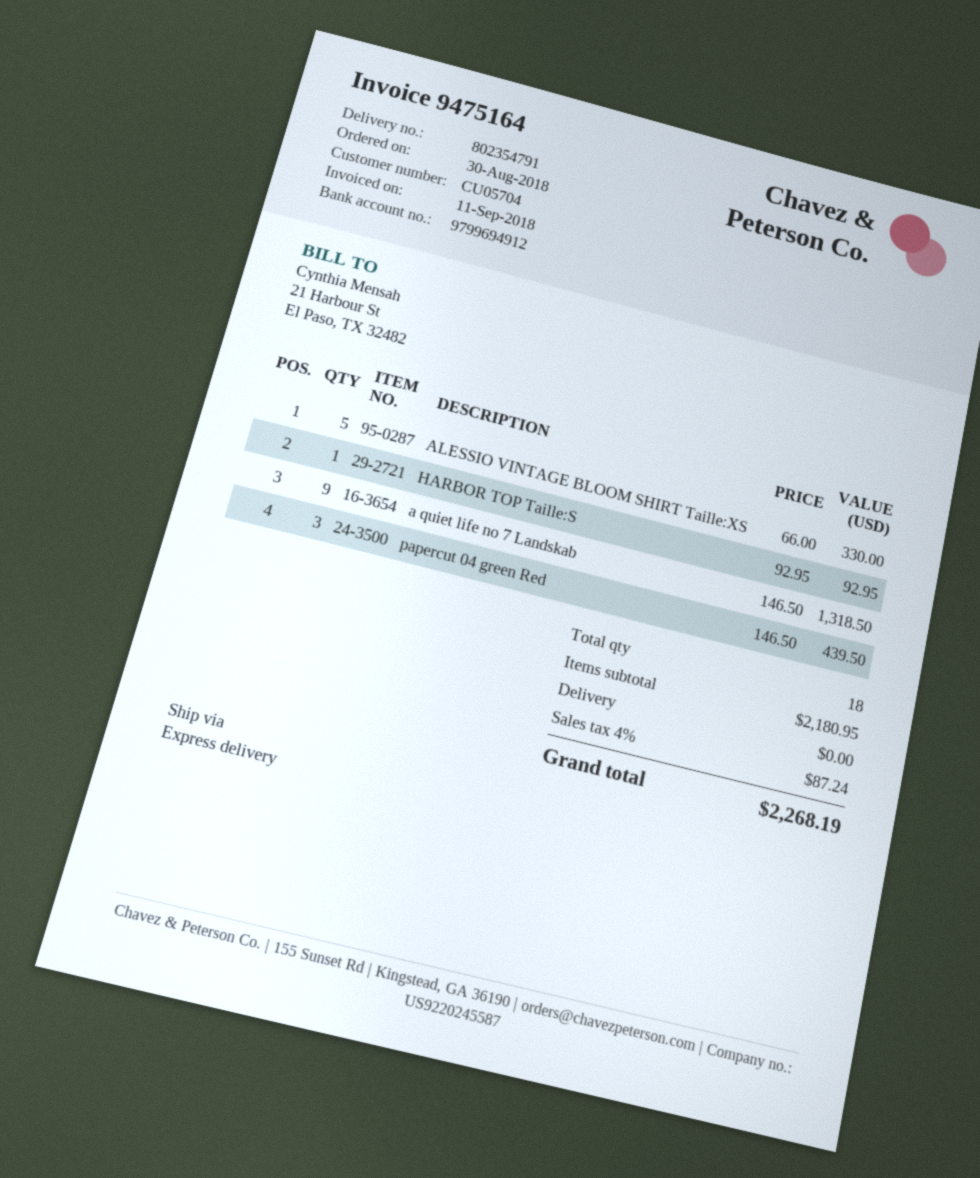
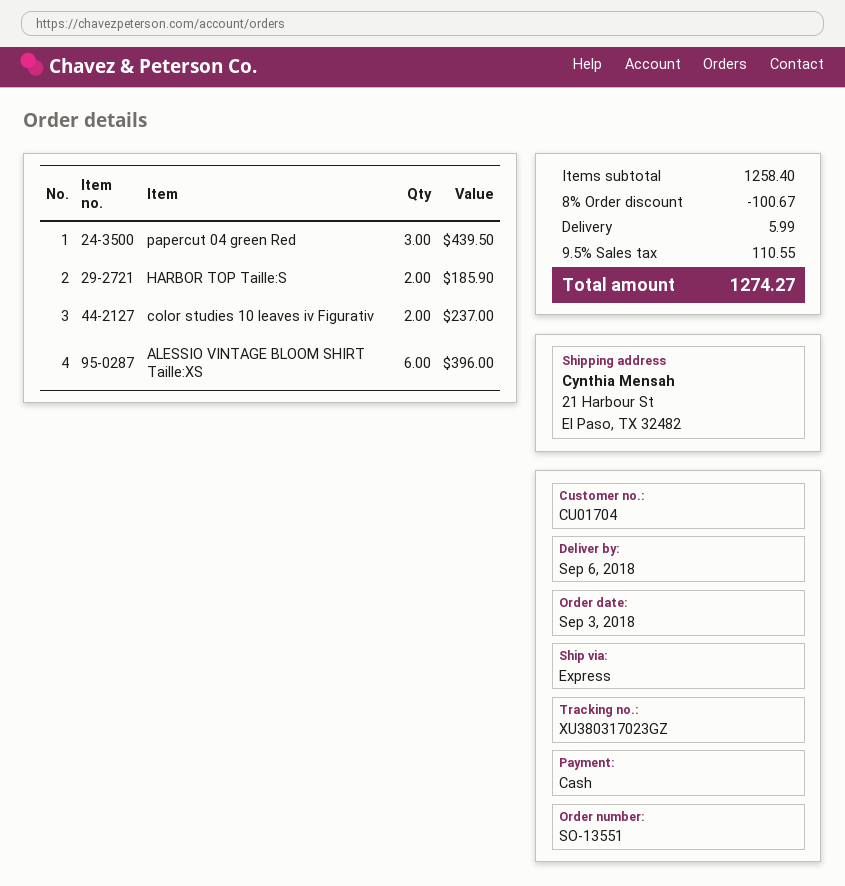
order date: 2018-08-30 -> 2018-09-03
customer number: CU05704 -> CU01704
ALESSIO VINTAGE BLOOM SHIRT Taille:XS: 5 for 330.00 -> 6 for 396.00
HARBOR TOP Taille:S: 1 for 92.95 -> 2 for 185.90
a quiet life no 7 Landskab: 9 for 1318.50 -> none
color studies 10 leaves iv Figurativ: none -> 2 for 237.00
subtotal: 2180.95 -> 1258.40
discount: none -> 8% = 100.67
shipping: 0.00 -> 5.99
tax: 4% = 87.24 -> 9.5% = 110.55
total: 2268.19 -> 1274.27

